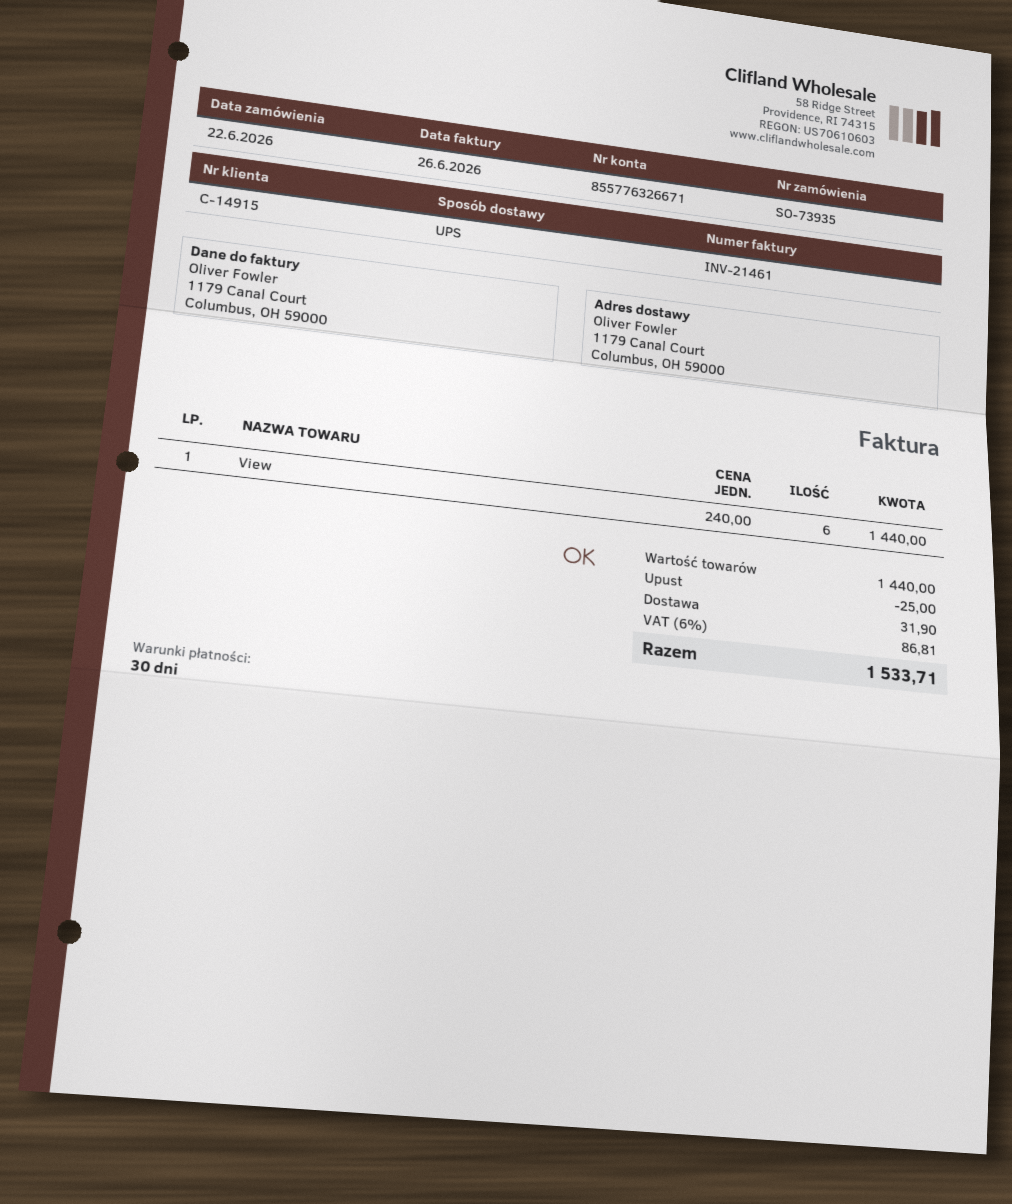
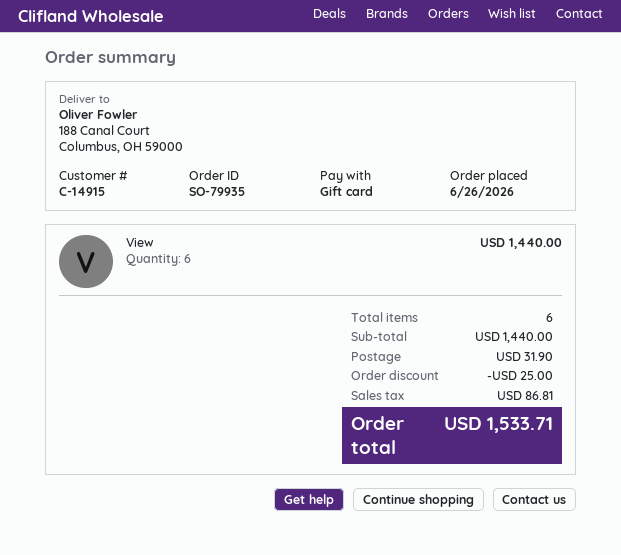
order number: SO-73935 -> SO-79935
order date: 2026-06-22 -> 2026-06-26
ship to: 1179 Canal Court, Columbus, OH 59000 -> 188 Canal Court, Columbus, OH 59000

